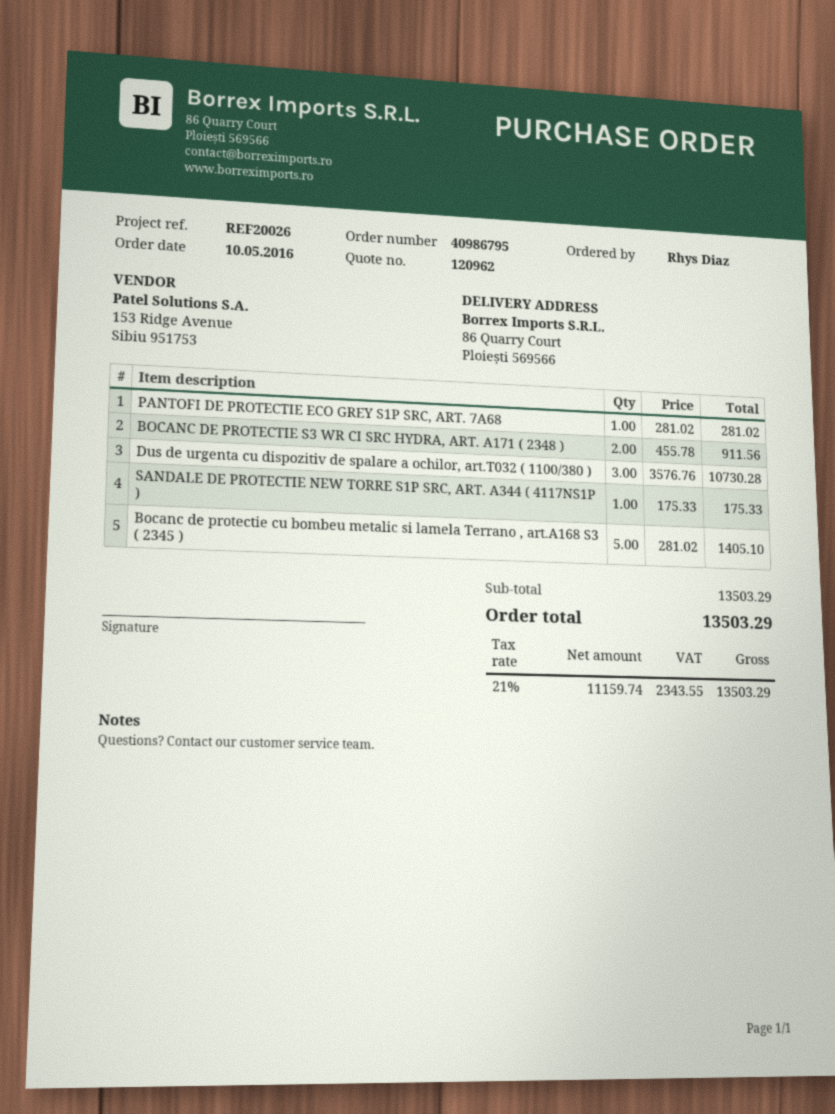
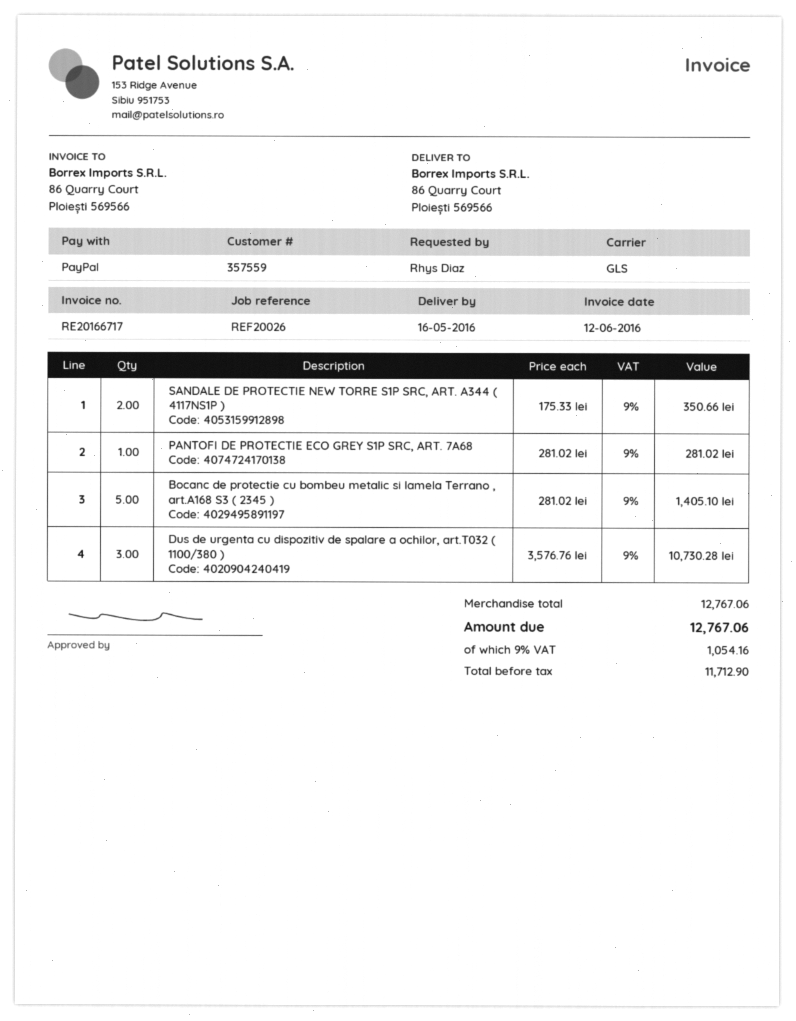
BOCANC DE PROTECTIE S3 WR CI SRC HYDRA, ART. A171 ( 2348 ): 2 x 455.78 = 911.56 -> none
SANDALE DE PROTECTIE NEW TORRE S1P SRC, ART. A344 ( 4117NS1P ): 1 x 175.33 = 175.33 -> 2 x 175.33 = 350.66
subtotal: 13503.29 -> 12767.06
net: 11159.74 -> 11712.90
tax: 21% = 2343.55 -> 9% = 1054.16
total: 13503.29 -> 12767.06

